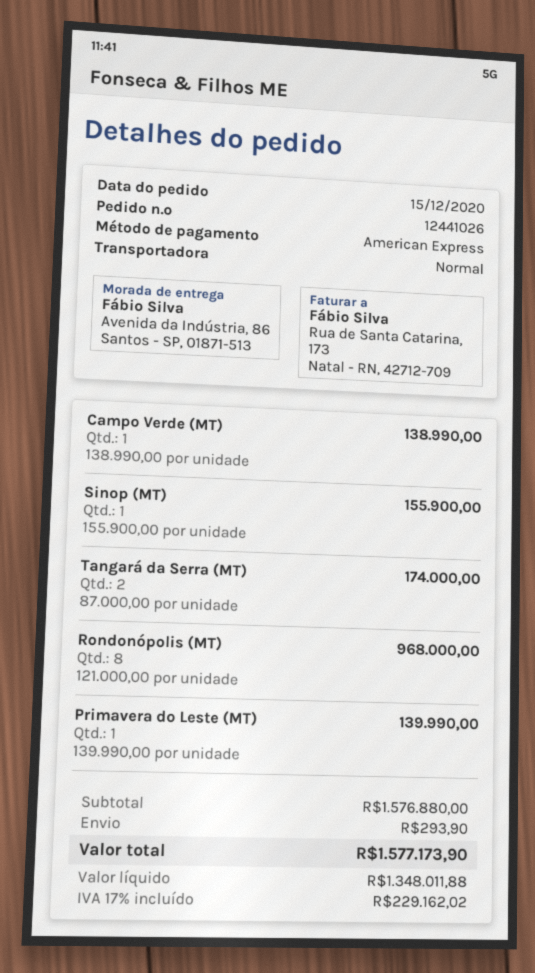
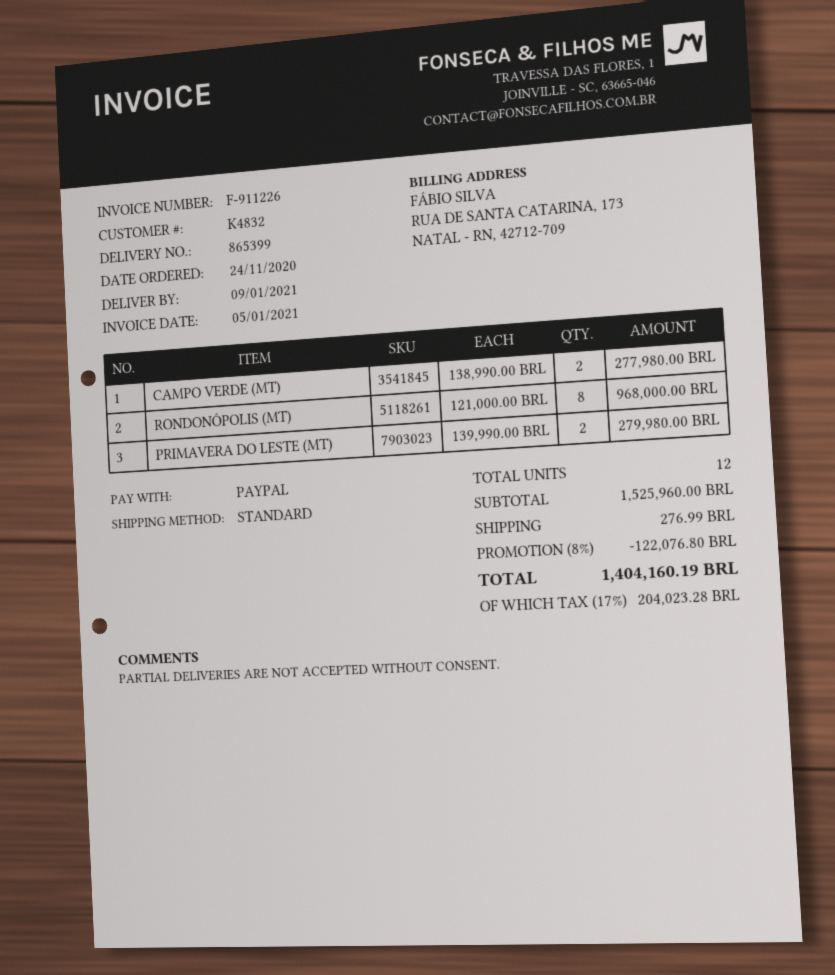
order date: 2020-12-15 -> 2020-11-24
payment method: American Express -> PayPal
Campo Verde (MT): 1 x 138990.00 = 138990.00 -> 2 x 138990.00 = 277980.00
Sinop (MT): 1 x 155900.00 = 155900.00 -> none
Tangará da Serra (MT): 2 x 87000.00 = 174000.00 -> none
Primavera do Leste (MT): 1 x 139990.00 = 139990.00 -> 2 x 139990.00 = 279980.00
subtotal: 1576880.00 -> 1525960.00
discount: none -> 8% = 122076.80
shipping: 293.90 -> 276.99
tax: 17% = 229162.02 -> 17% = 204023.28
total: 1577173.90 -> 1404160.19

